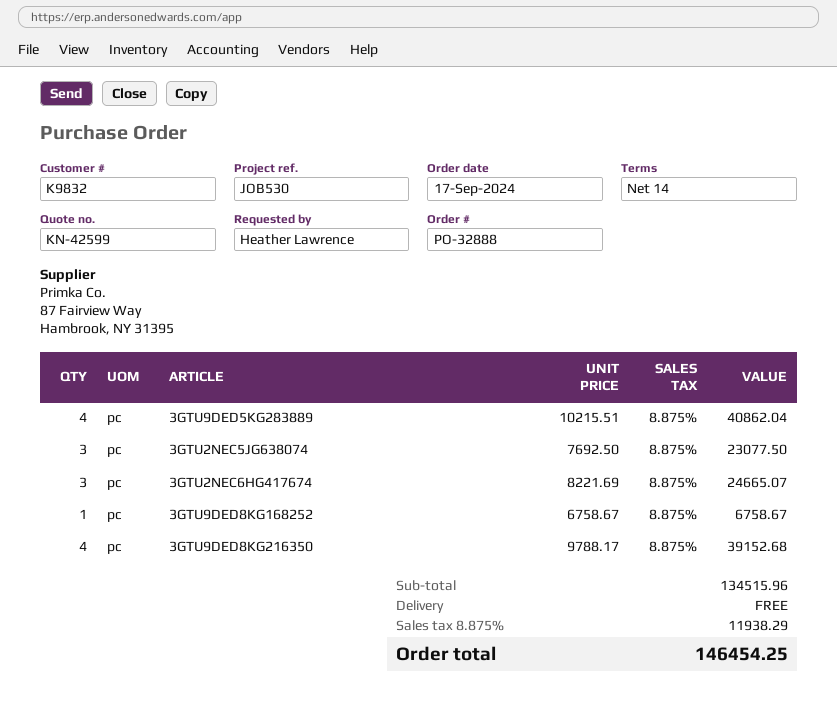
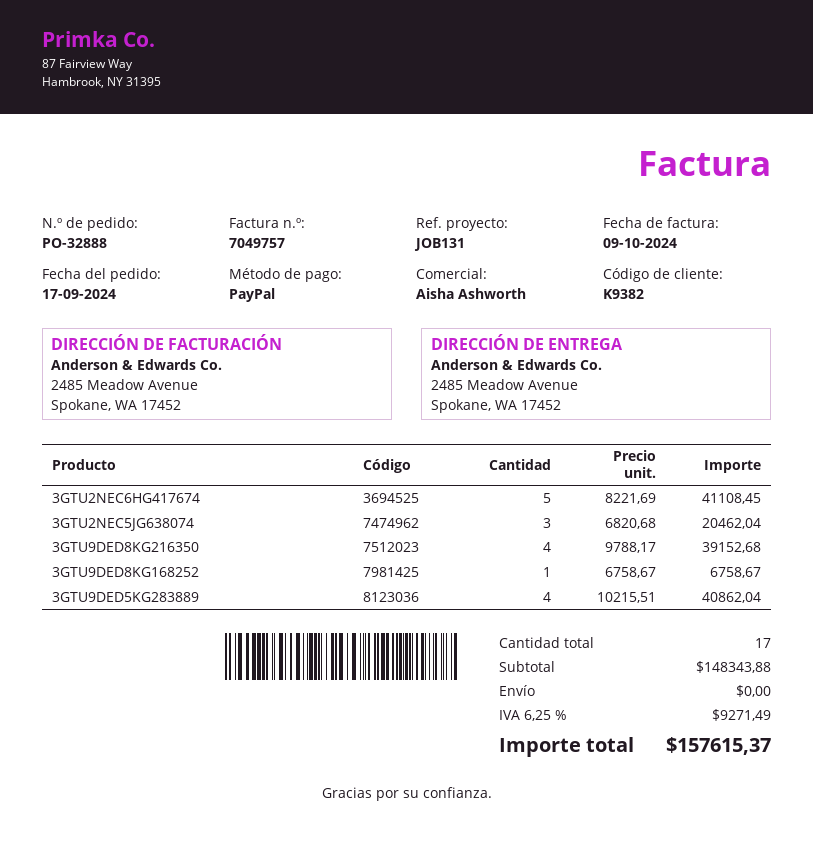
customer number: K9832 -> K9382
reference: JOB530 -> JOB131
3GTU2NEC5JG638074: 3 x 7692.50 = 23077.50 -> 3 x 6820.68 = 20462.04
3GTU2NEC6HG417674: 3 x 8221.69 = 24665.07 -> 5 x 8221.69 = 41108.45
subtotal: 134515.96 -> 148343.88
tax: 8.875% = 11938.29 -> 6.25% = 9271.49
total: 146454.25 -> 157615.37

